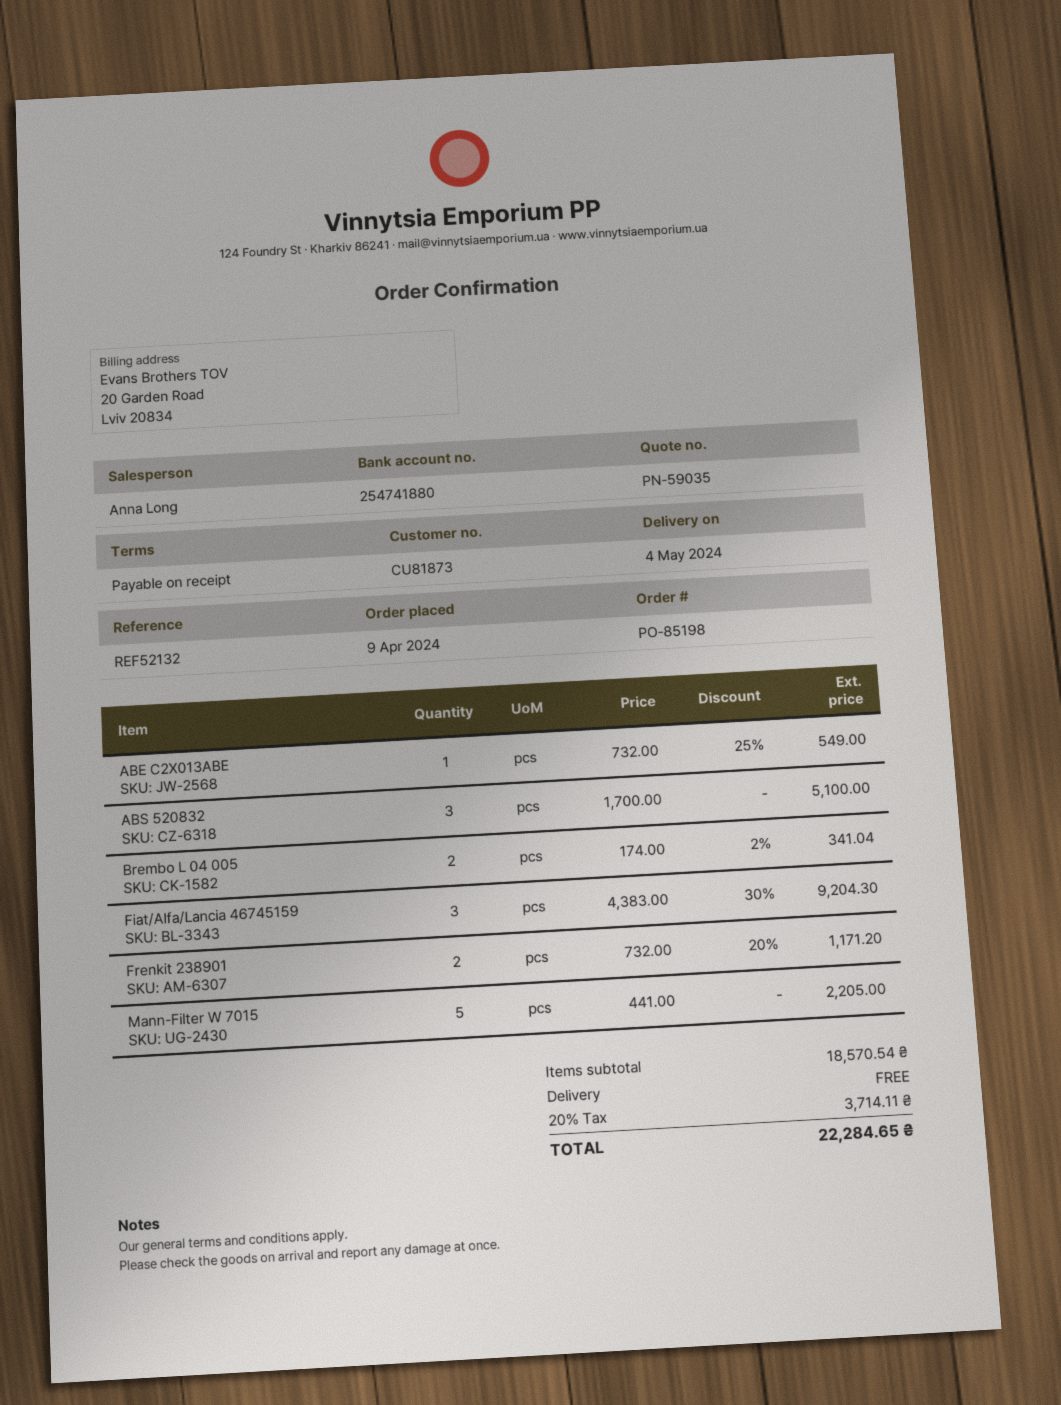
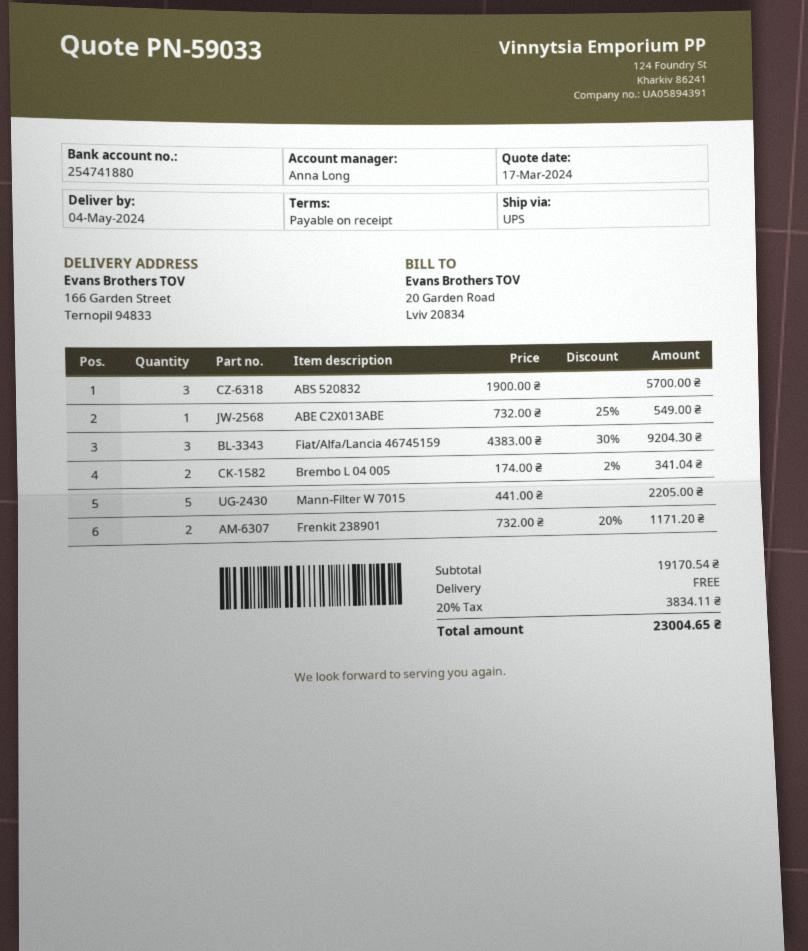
quote number: PN-59035 -> PN-59033
ABS 520832: 3 x 1700.00 = 5100.00 -> 3 x 1900.00 = 5700.00
subtotal: 18570.54 -> 19170.54
tax: 20% = 3714.11 -> 20% = 3834.11
total: 22284.65 -> 23004.65

